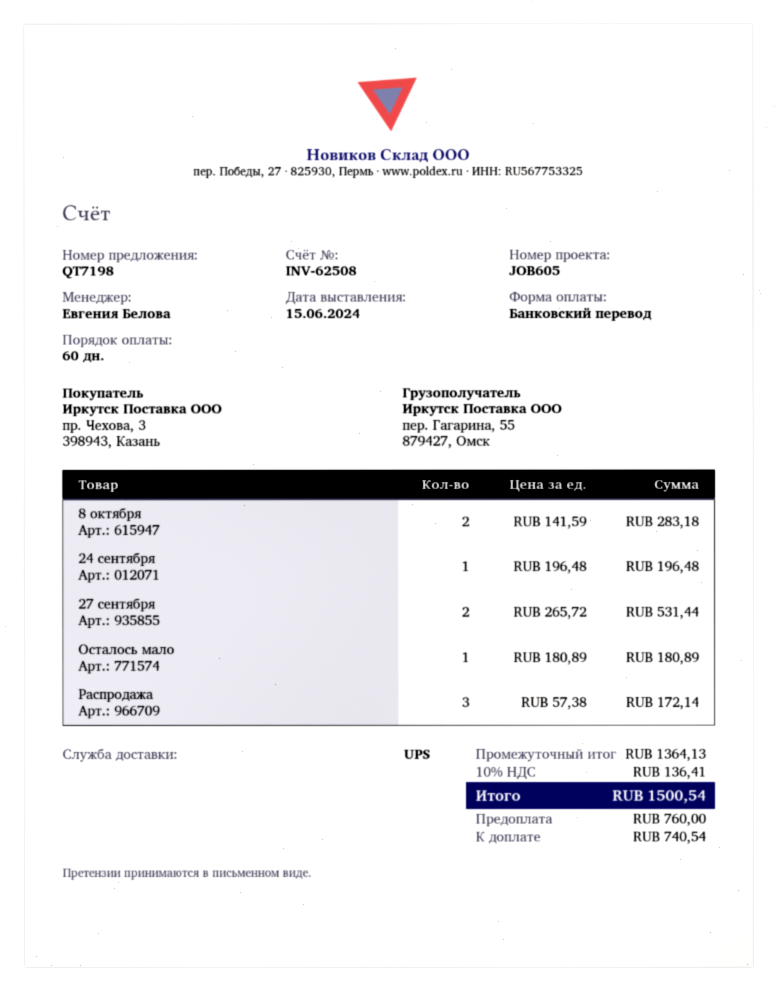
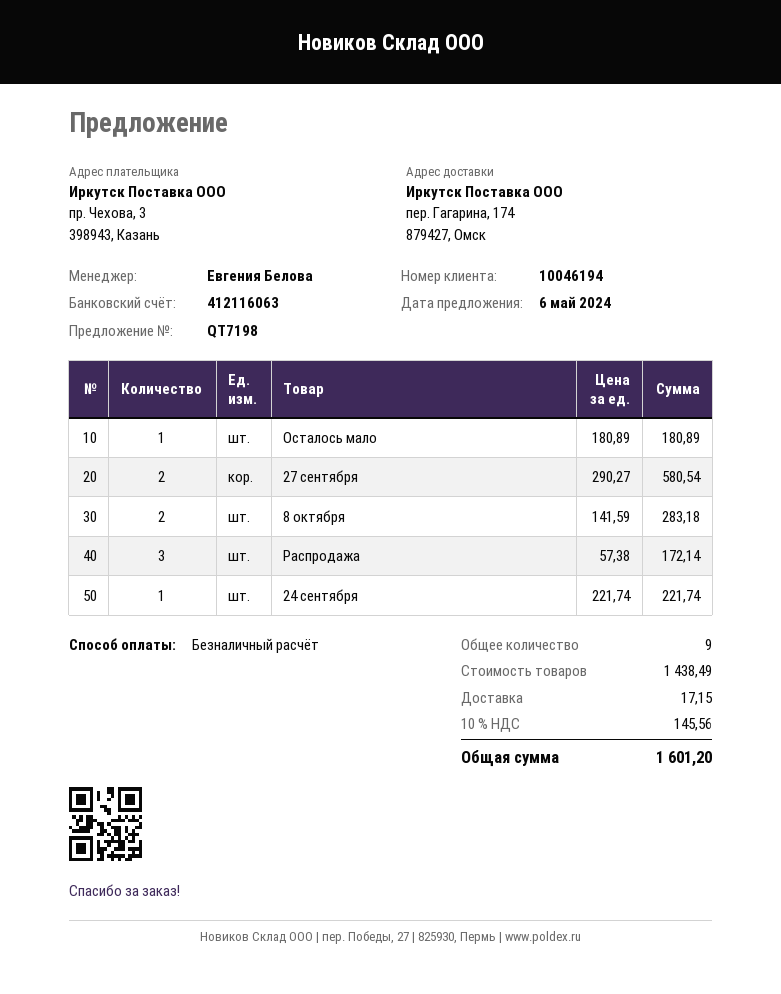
ship to: пер. Гагарина, 55, 879427, Омск -> пер. Гагарина, 174, 879427, Омск
24 сентября: 1 x 196.48 = 196.48 -> 1 x 221.74 = 221.74
27 сентября: 2 x 265.72 = 531.44 -> 2 x 290.27 = 580.54
subtotal: 1364.13 -> 1438.49
shipping: none -> 17.15
tax: 10% = 136.41 -> 10% = 145.56
total: 1500.54 -> 1601.20

